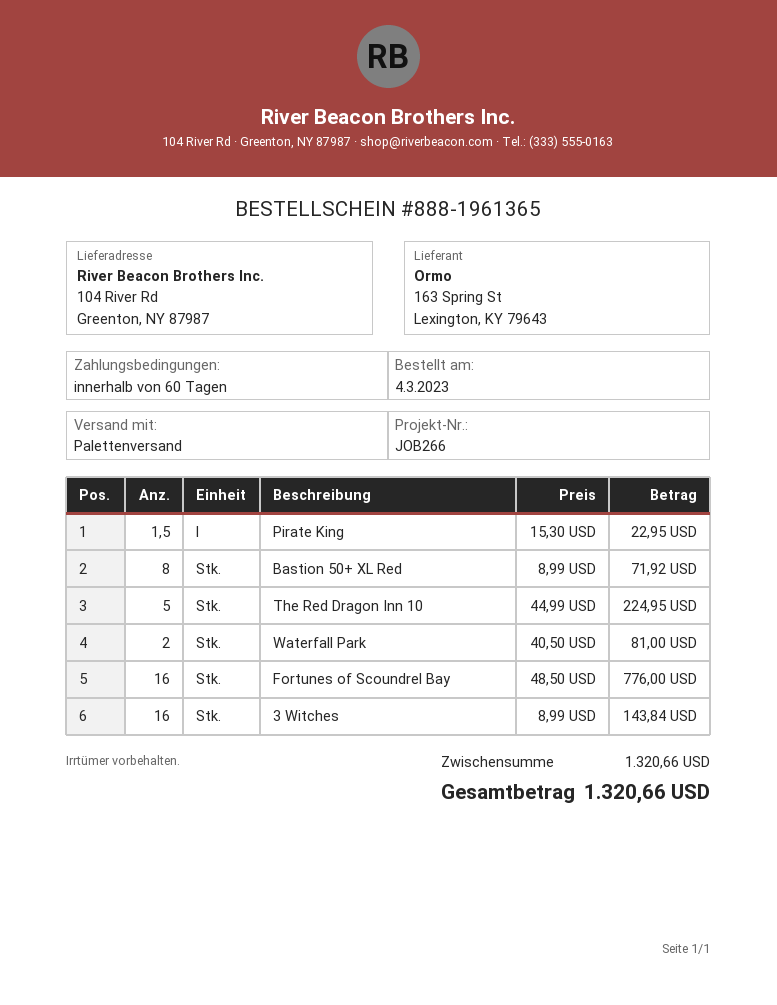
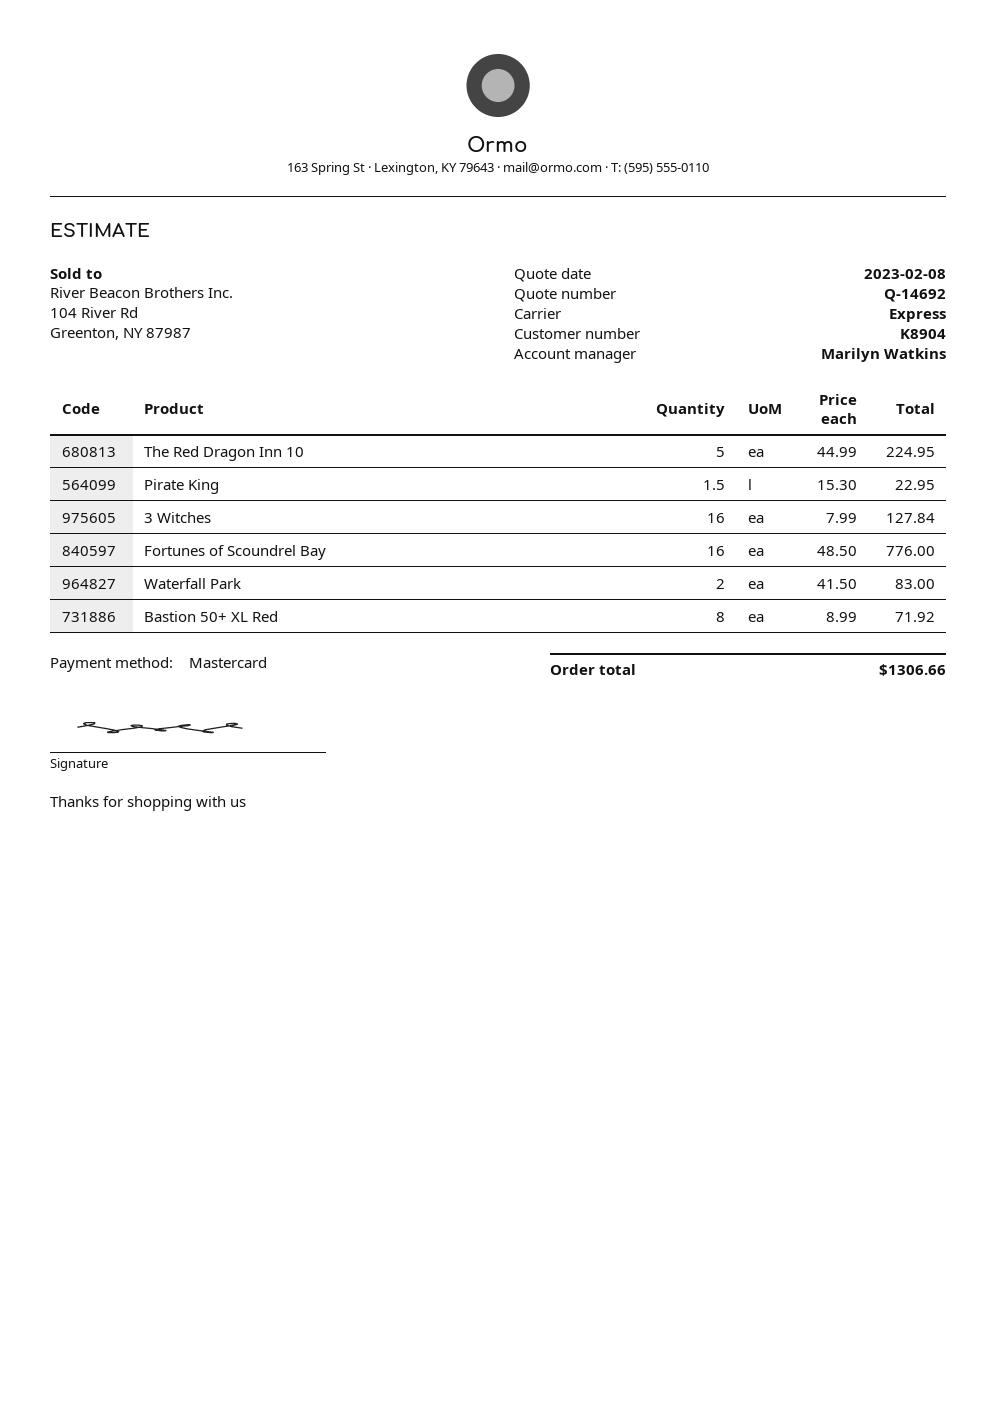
shipping method: pallet freight -> express
Waterfall Park: 2 x 40.50 = 81.00 -> 2 x 41.50 = 83.00
3 Witches: 16 x 8.99 = 143.84 -> 16 x 7.99 = 127.84
total: 1320.66 -> 1306.66

